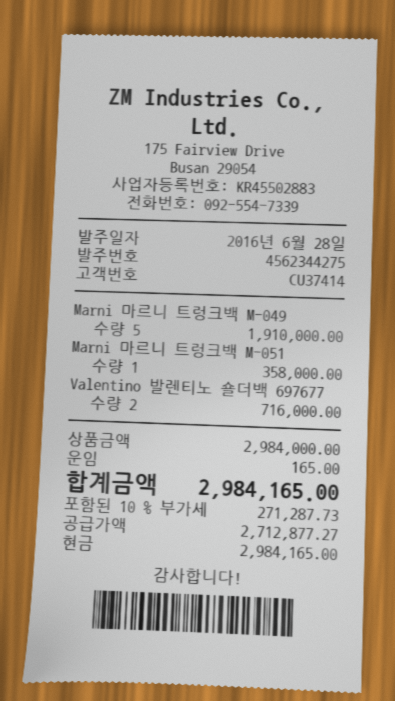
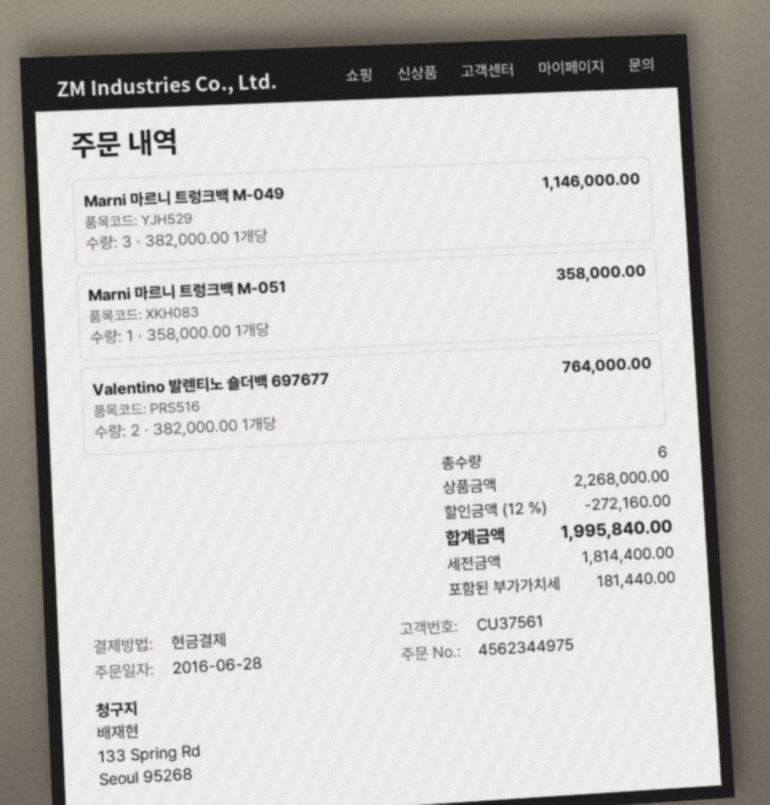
order number: 4562344275 -> 4562344975
customer number: CU37414 -> CU37561
Marni 마르니 트렁크백 M-049: 5 for 1910000.00 -> 3 for 1146000.00
Valentino 발렌티노 숄더백 697677: 2 for 716000.00 -> 2 for 764000.00
subtotal: 2984000.00 -> 2268000.00
discount: none -> 12% = 272160.00
shipping: 165.00 -> none
net: 2712877.27 -> 1814400.00
tax: 271287.73 -> 181440.00
total: 2984165.00 -> 1995840.00

